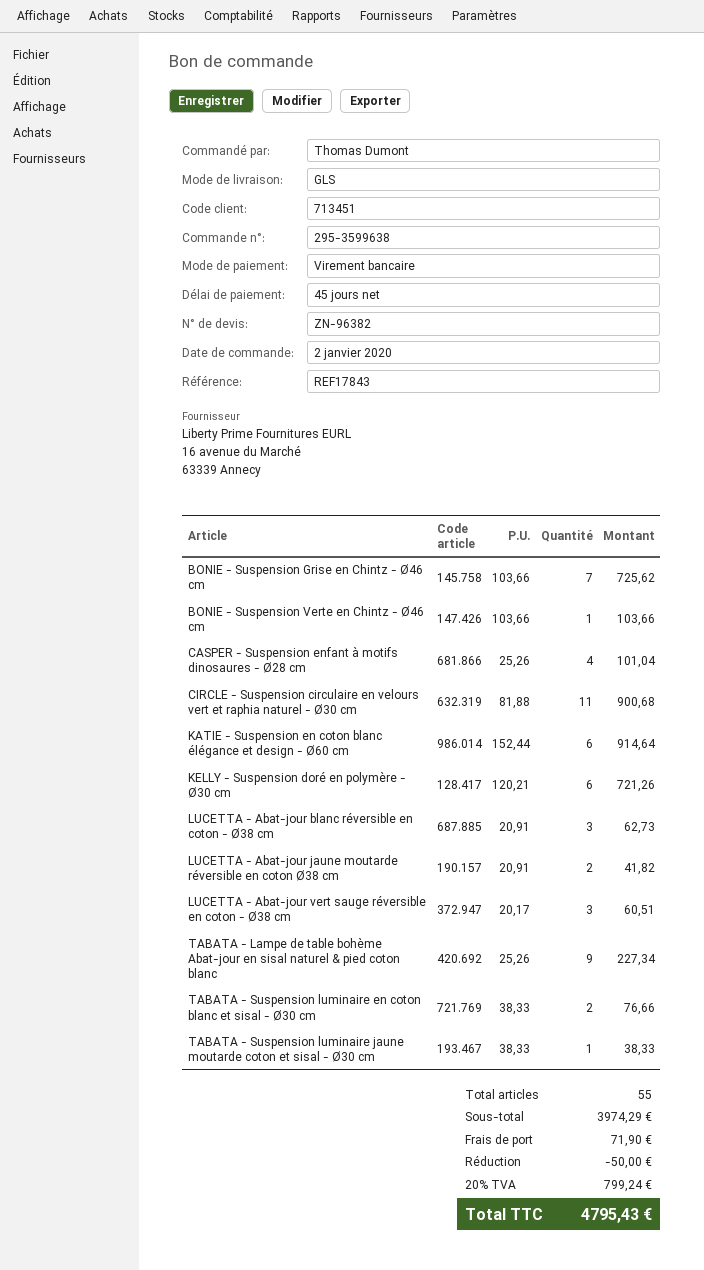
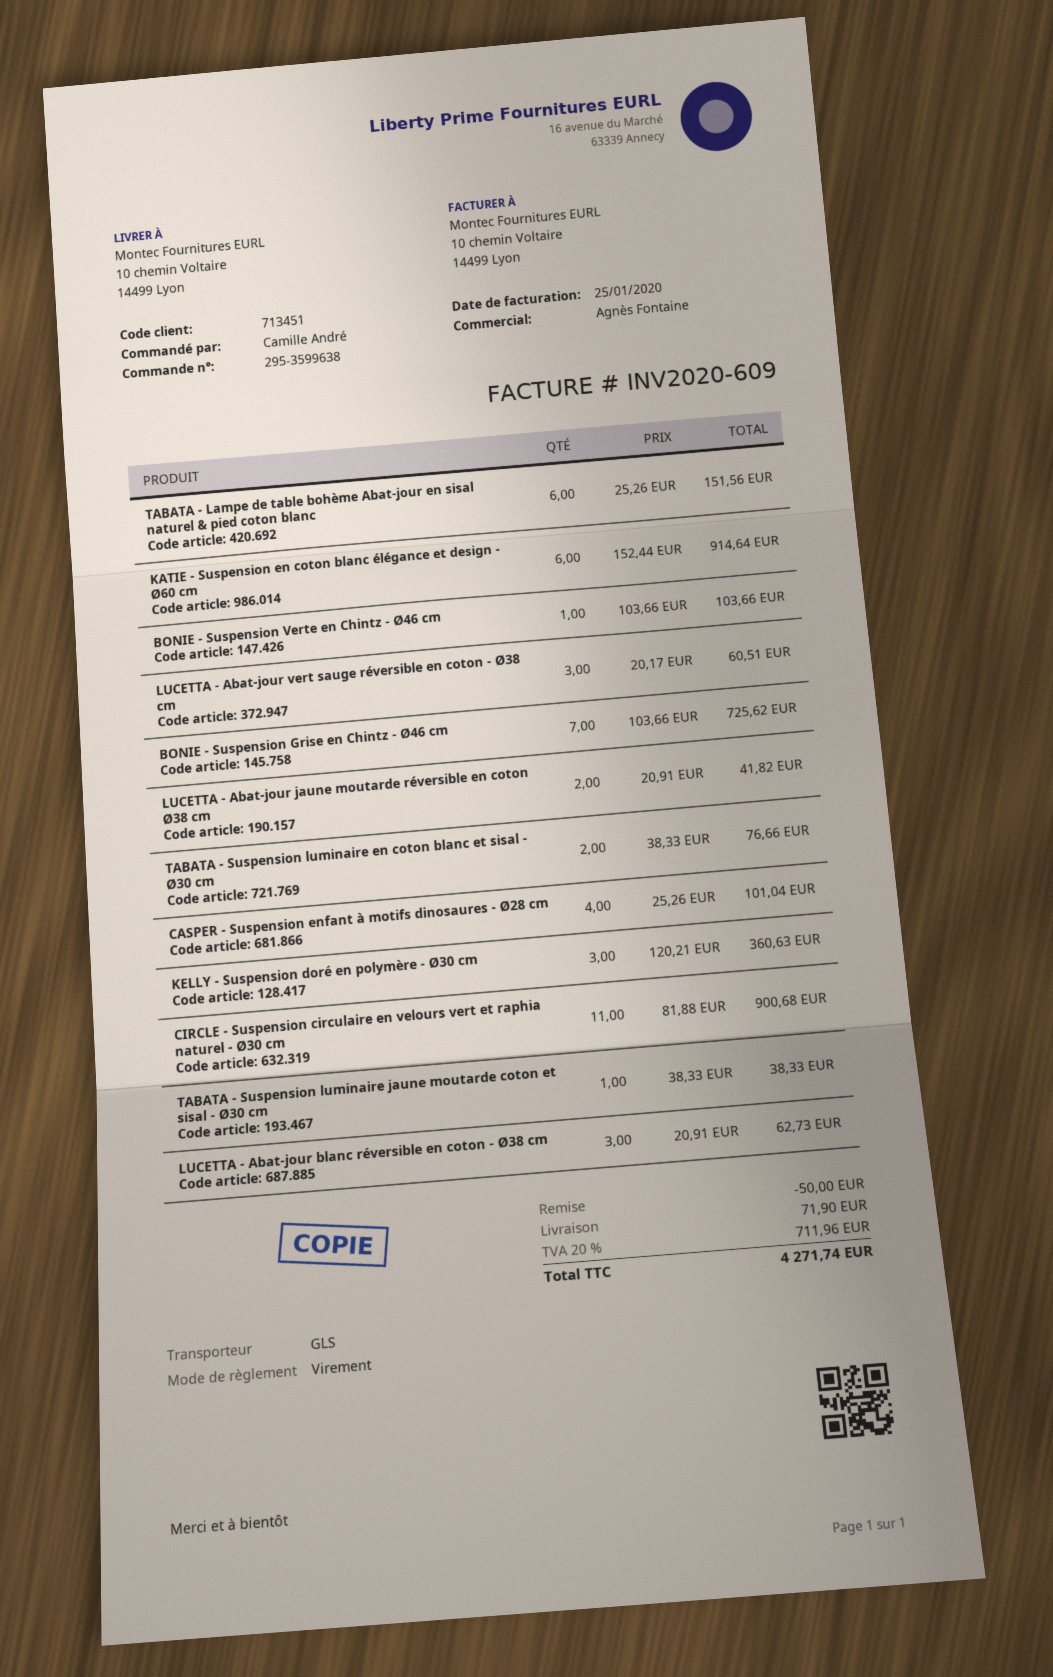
ordered by: Thomas Dumont -> Camille André
KELLY - Suspension doré en polymère - Ø30 cm: 6 x 120.21 = 721.26 -> 3 x 120.21 = 360.63
TABATA - Lampe de table bohème Abat-jour en sisal naturel & pied coton blanc: 9 x 25.26 = 227.34 -> 6 x 25.26 = 151.56
tax: 20% = 799.24 -> 20% = 711.96
total: 4795.43 -> 4271.74

